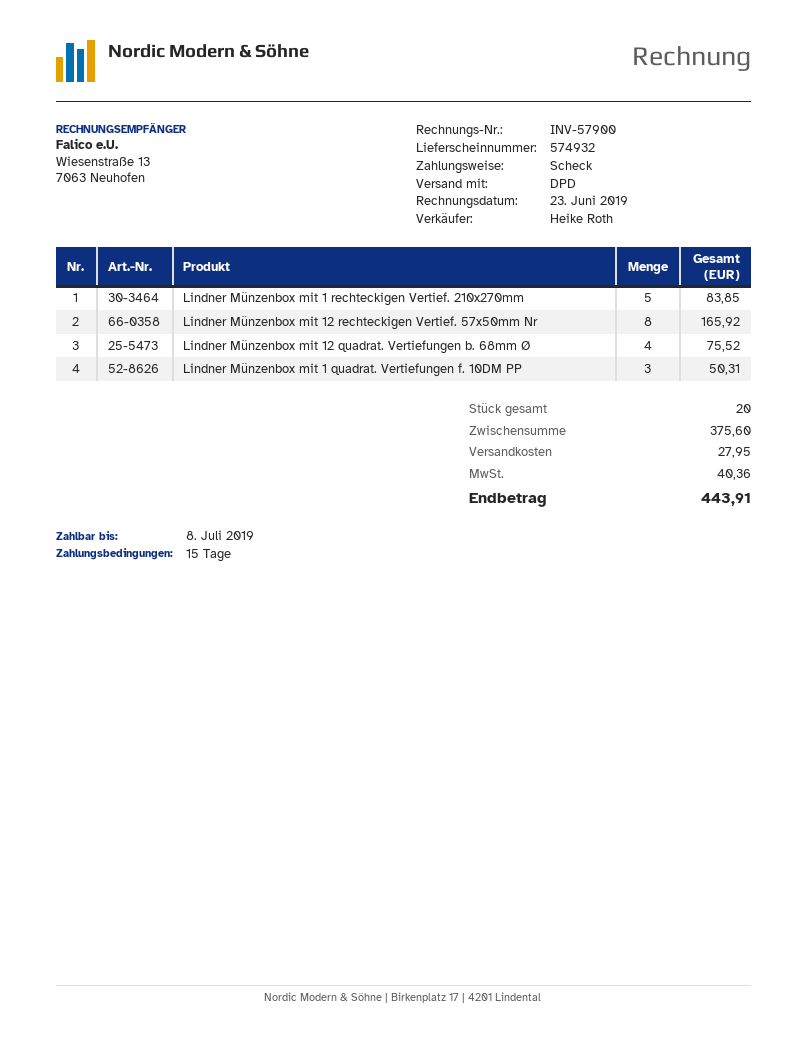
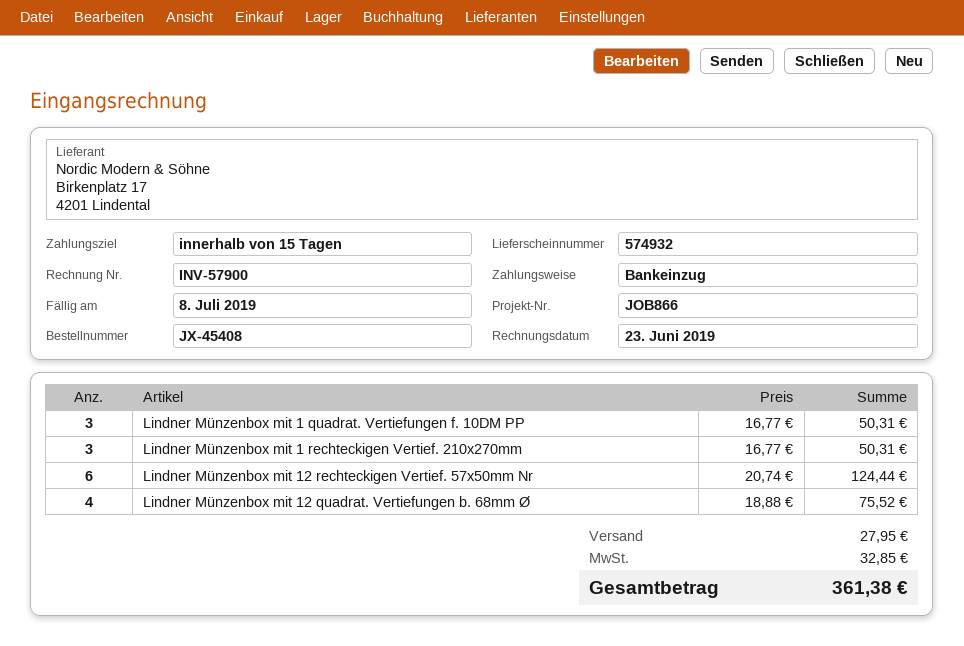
payment method: cheque -> direct debit
Lindner Münzenbox mit 1 rechteckigen Vertief. 210x270mm: 5 for 83.85 -> 3 for 50.31
Lindner Münzenbox mit 12 rechteckigen Vertief. 57x50mm Nr: 8 for 165.92 -> 6 for 124.44
tax: 40.36 -> 32.85
total: 443.91 -> 361.38

